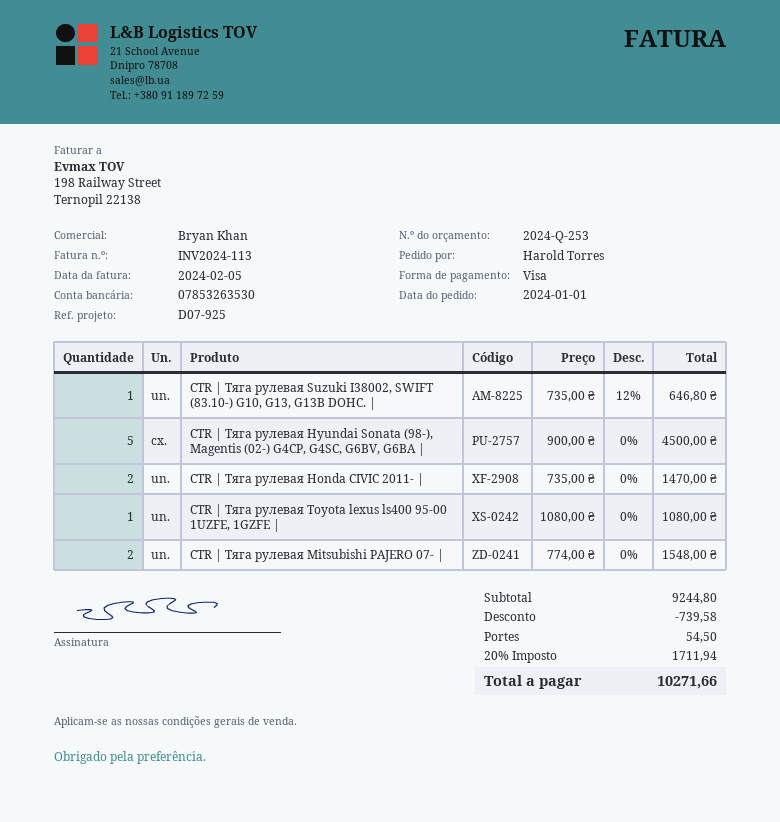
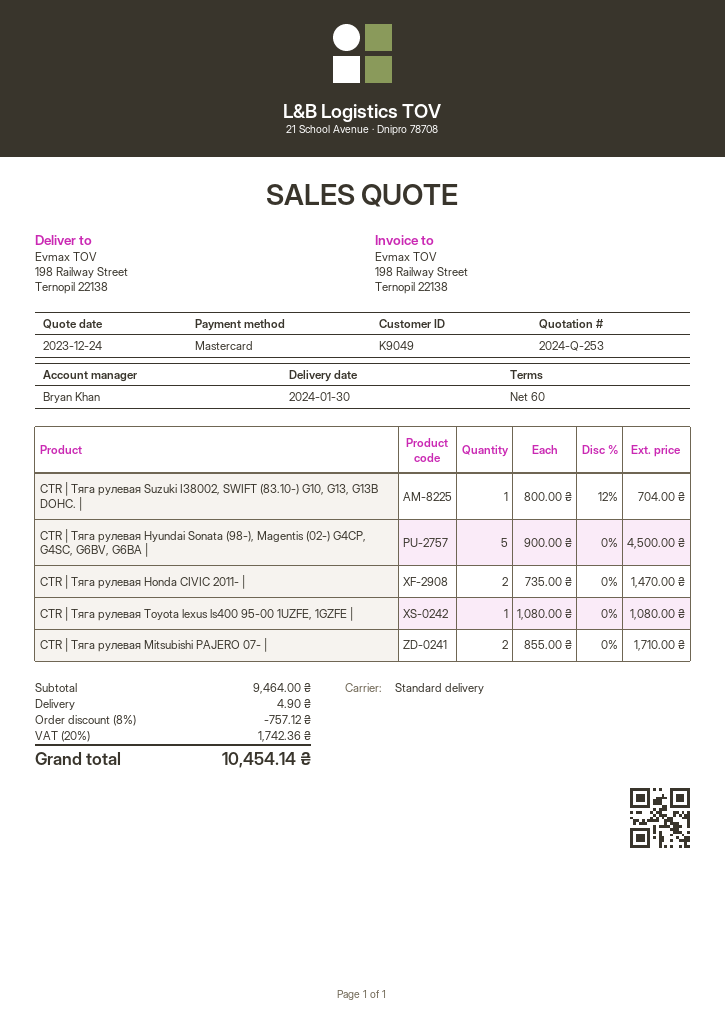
payment method: Visa -> Mastercard
CTR | Тяга рулевая Suzuki I38002, SWIFT (83.10-) G10, G13, G13B DOHC. |: 1 x 735.00 - 12% = 646.80 -> 1 x 800.00 - 12% = 704.00
CTR | Тяга рулевая Mitsubishi PAJERO 07- |: 2 x 774.00 = 1548.00 -> 2 x 855.00 = 1710.00
subtotal: 9244.80 -> 9464.00
discount: 739.58 -> 757.12
shipping: 54.50 -> 4.90
tax: 20% = 1711.94 -> 20% = 1742.36
total: 10271.66 -> 10454.14

